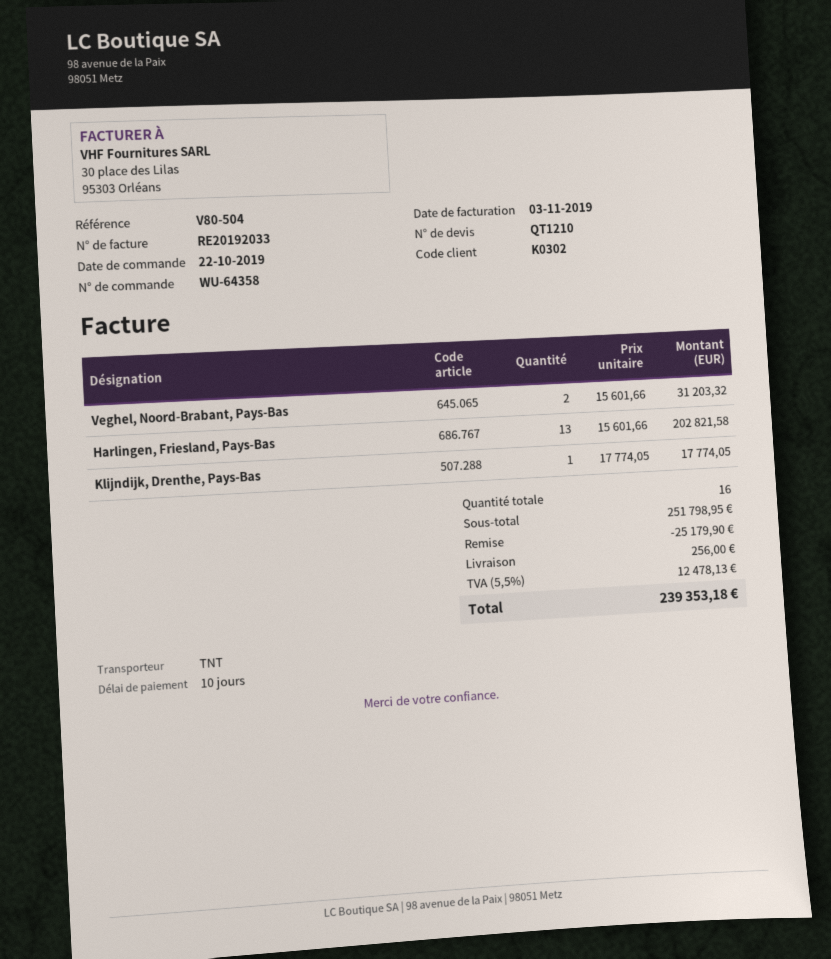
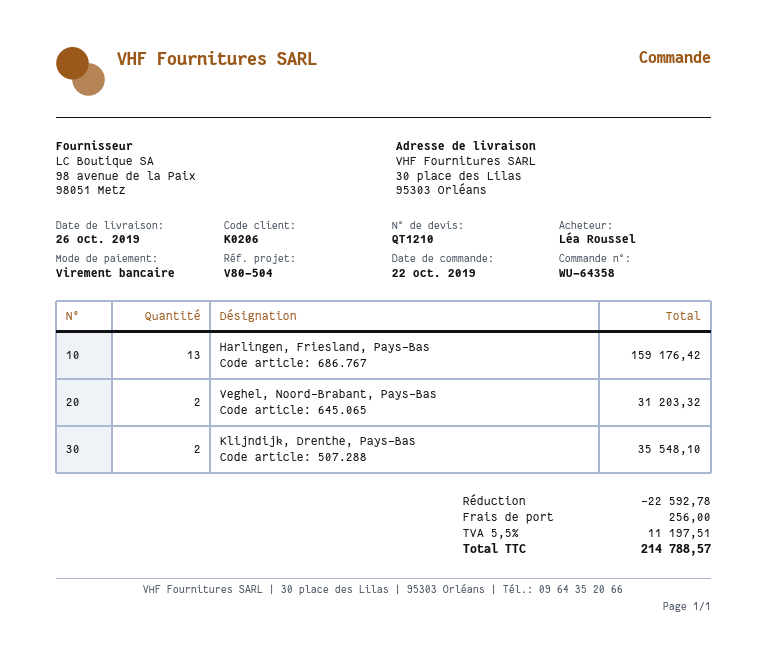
customer number: K0302 -> K0206
Harlingen, Friesland, Pays-Bas: 13 for 202821.58 -> 13 for 159176.42
Klijndijk, Drenthe, Pays-Bas: 1 for 17774.05 -> 2 for 35548.10
discount: 25179.90 -> 22592.78
tax: 5.5% = 12478.13 -> 5.5% = 11197.51
total: 239353.18 -> 214788.57

